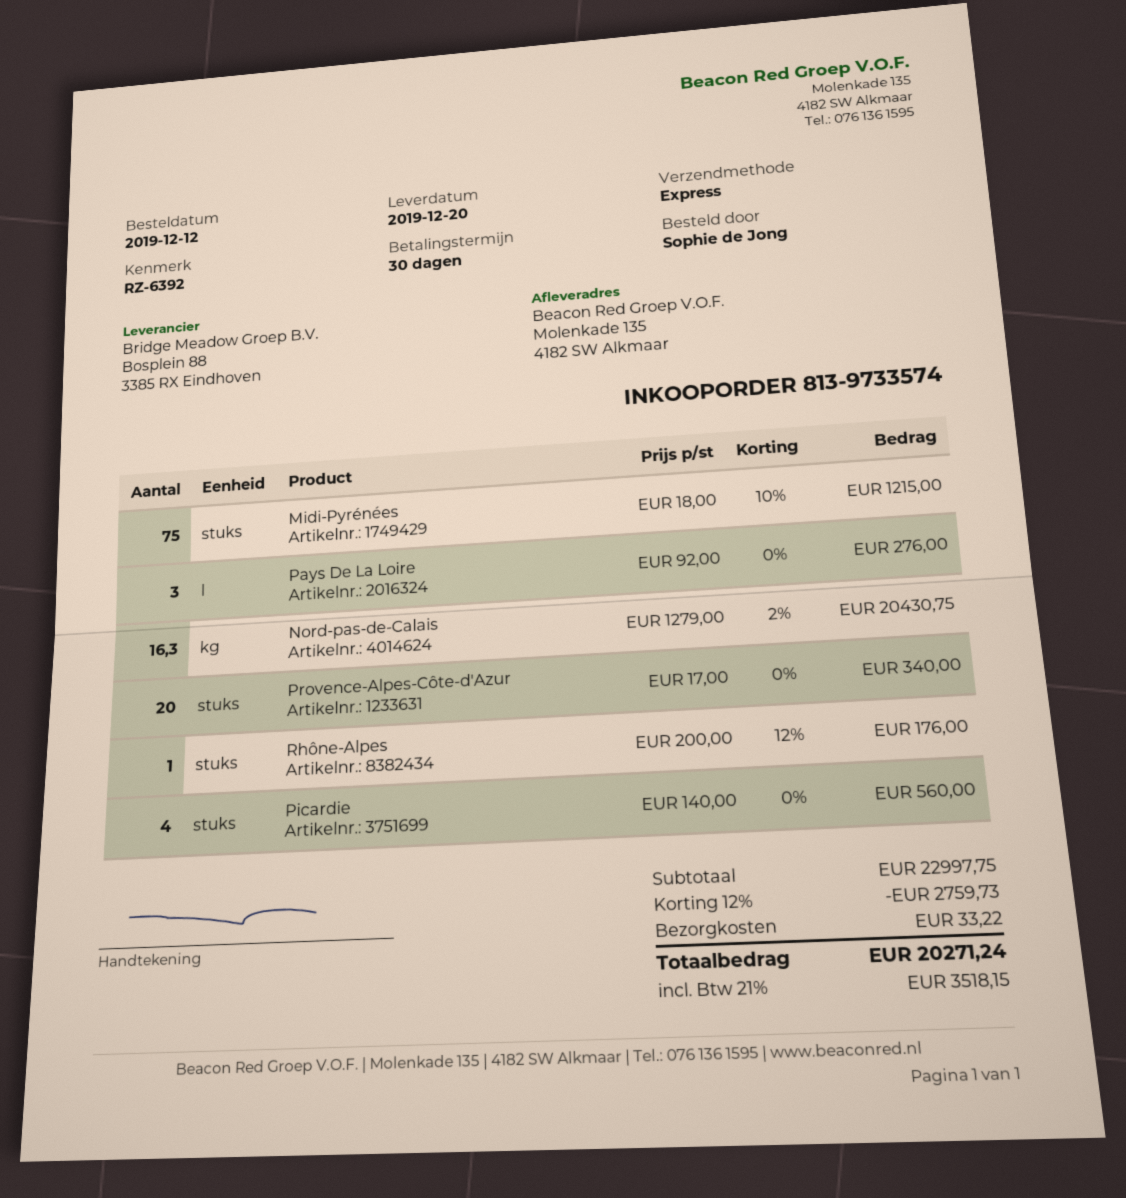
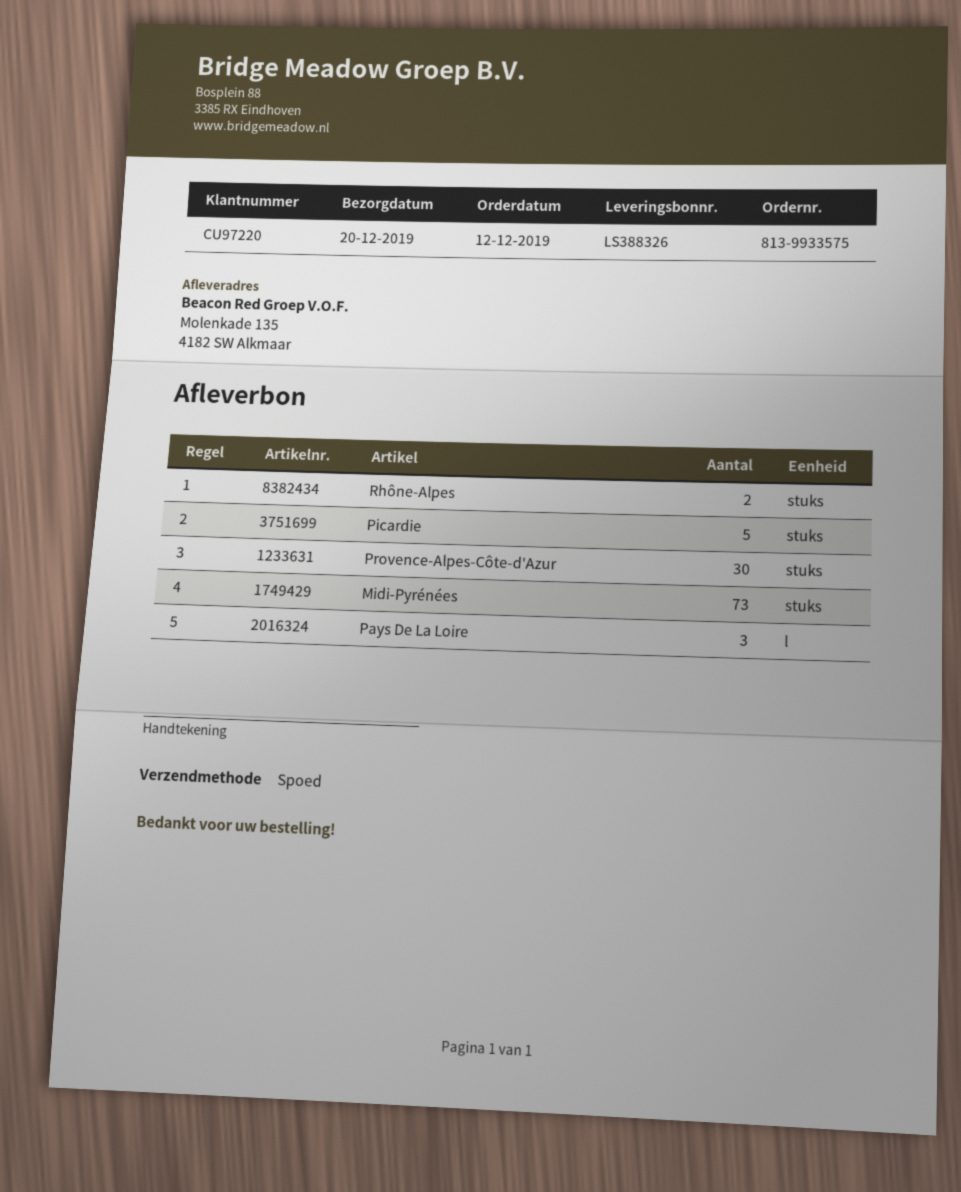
order number: 813-9733574 -> 813-9933575
Midi-Pyrénées: 75 -> 73
Nord-pas-de-Calais: 16.3 -> none
Provence-Alpes-Côte-d'Azur: 20 -> 30
Rhône-Alpes: 1 -> 2
Picardie: 4 -> 5

